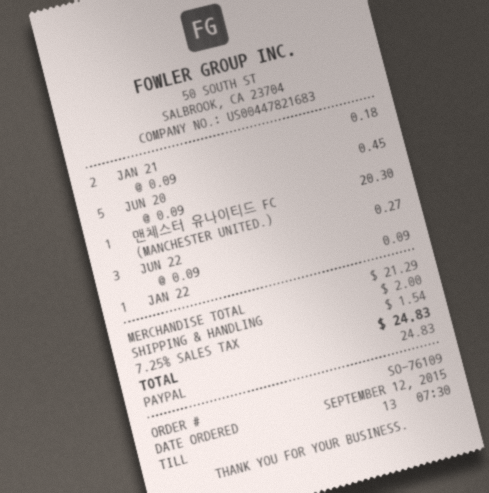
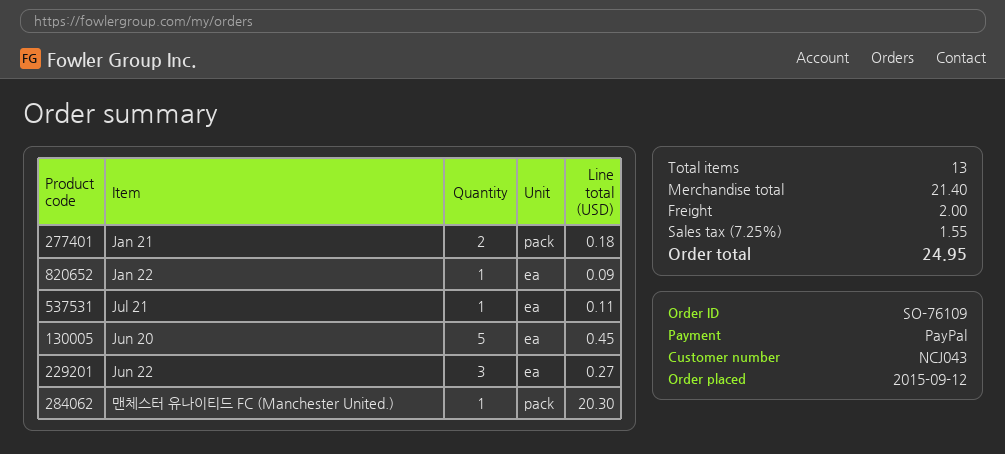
Jul 21: none -> 1 for 0.11
subtotal: 21.29 -> 21.40
tax: 7.25% = 1.54 -> 7.25% = 1.55
total: 24.83 -> 24.95

